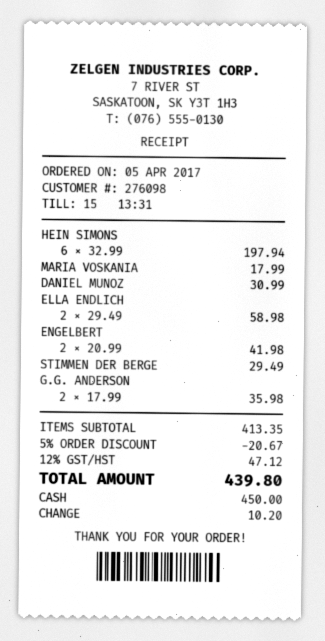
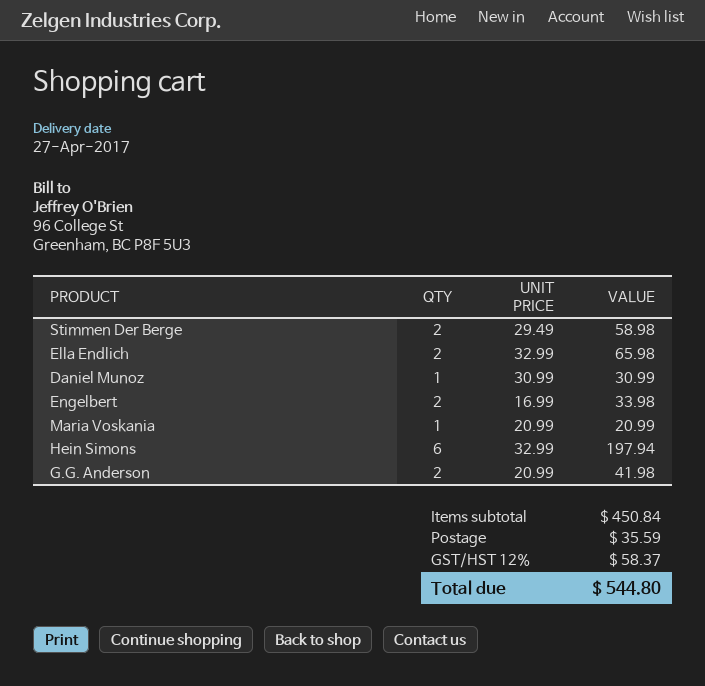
MARIA VOSKANIA: 1 x 17.99 = 17.99 -> 1 x 20.99 = 20.99
ELLA ENDLICH: 2 x 29.49 = 58.98 -> 2 x 32.99 = 65.98
ENGELBERT: 2 x 20.99 = 41.98 -> 2 x 16.99 = 33.98
STIMMEN DER BERGE: 1 x 29.49 = 29.49 -> 2 x 29.49 = 58.98
G.G. ANDERSON: 2 x 17.99 = 35.98 -> 2 x 20.99 = 41.98
subtotal: 413.35 -> 450.84
discount: 5% = 20.67 -> none
shipping: none -> 35.59
tax: 12% = 47.12 -> 12% = 58.37
total: 439.80 -> 544.80

